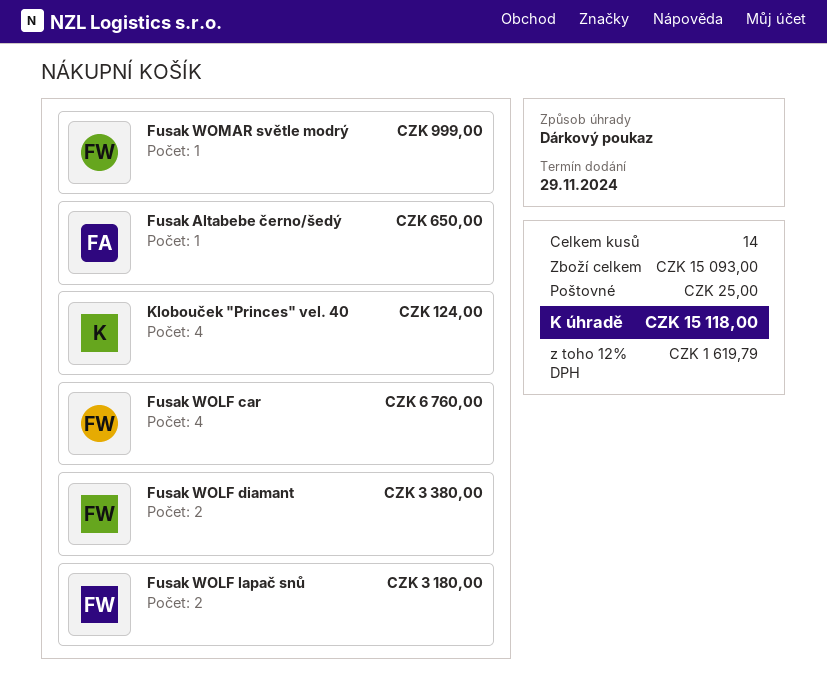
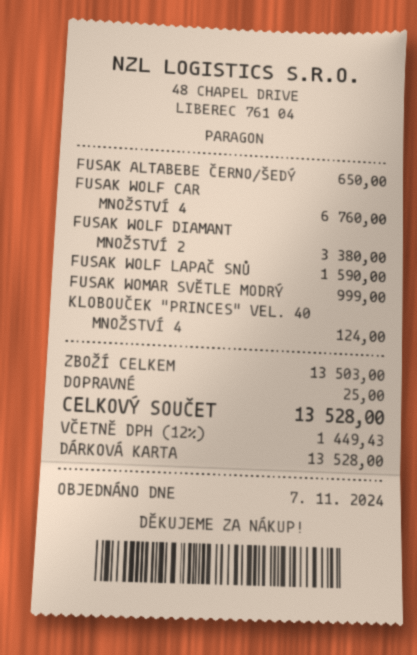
Fusak WOLF lapač snů: 2 for 3180.00 -> 1 for 1590.00
subtotal: 15093.00 -> 13503.00
tax: 12% = 1619.79 -> 12% = 1449.43
total: 15118.00 -> 13528.00

